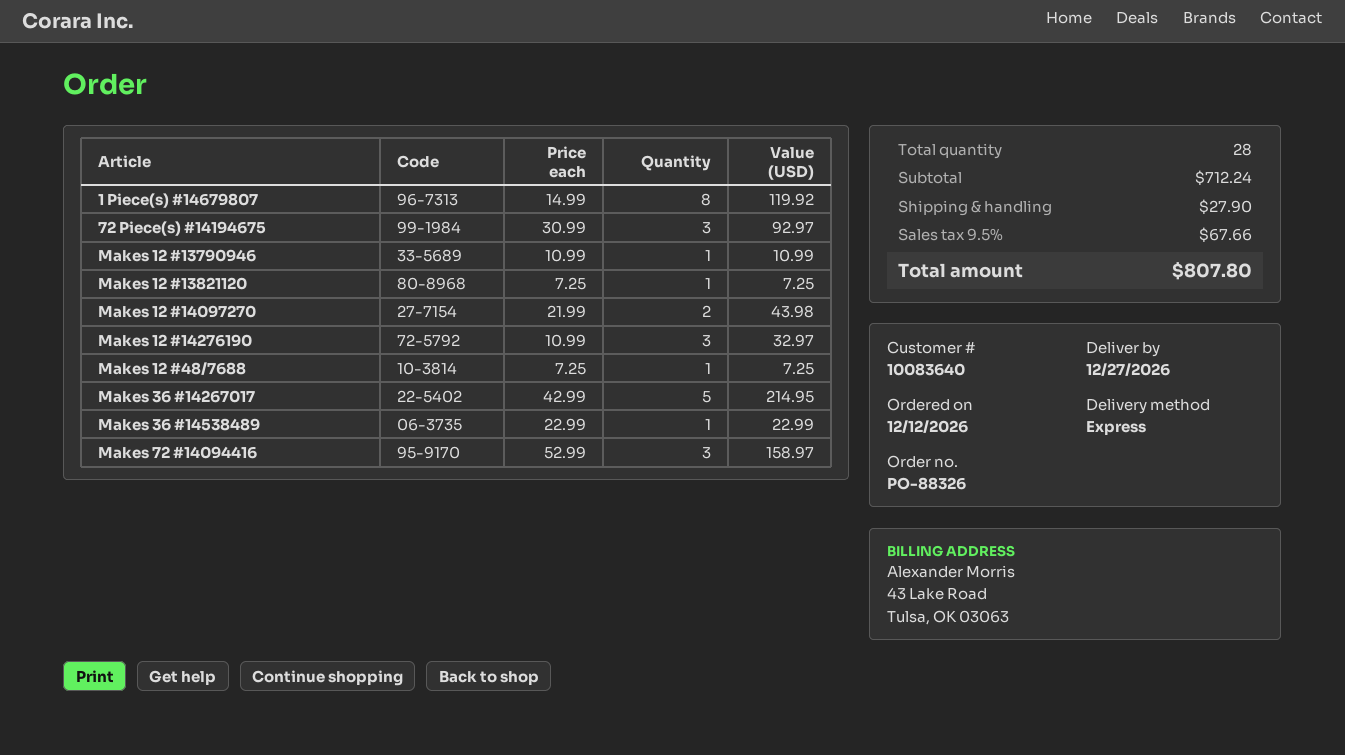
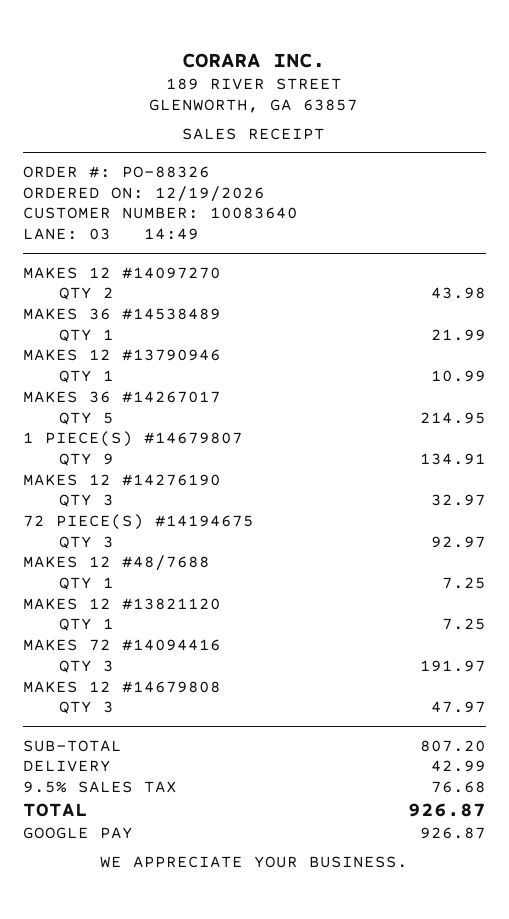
order date: 2026-12-12 -> 2026-12-19
1 Piece(s) #14679807: 8 for 119.92 -> 9 for 134.91
Makes 36 #14538489: 1 for 22.99 -> 1 for 21.99
Makes 72 #14094416: 3 for 158.97 -> 3 for 191.97
MAKES 12 #14679808: none -> 3 for 47.97
subtotal: 712.24 -> 807.20
shipping: 27.90 -> 42.99
tax: 9.5% = 67.66 -> 9.5% = 76.68
total: 807.80 -> 926.87

